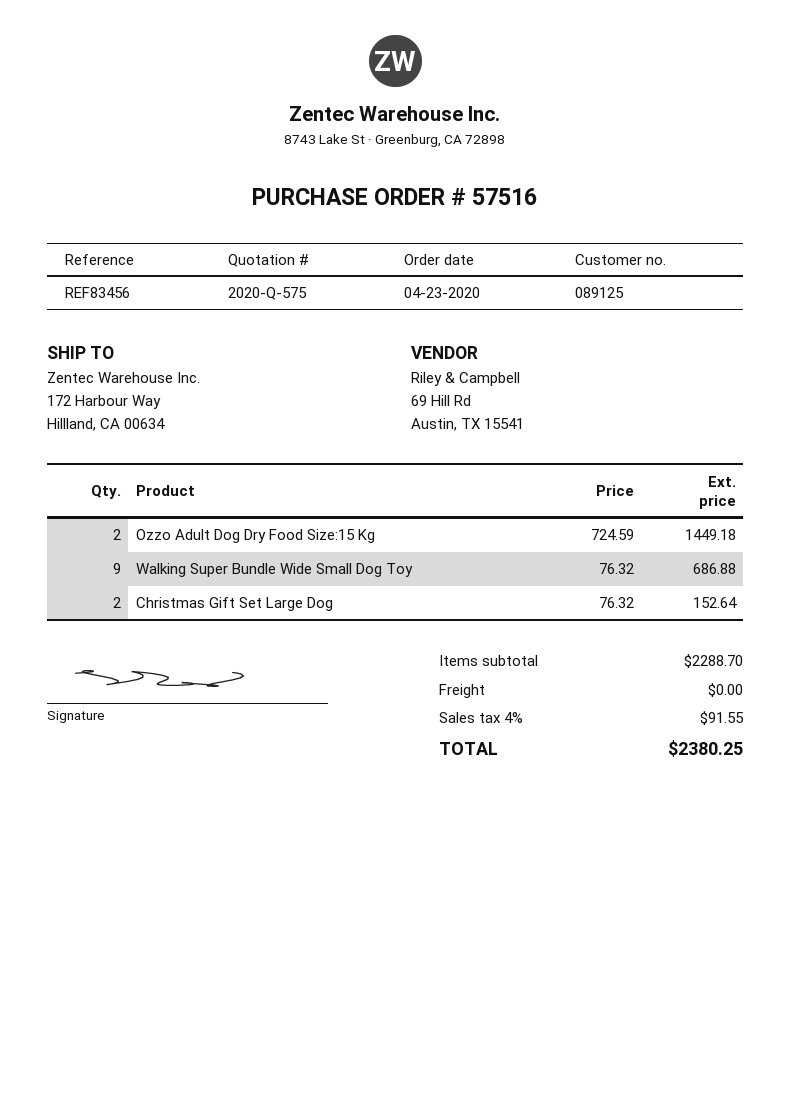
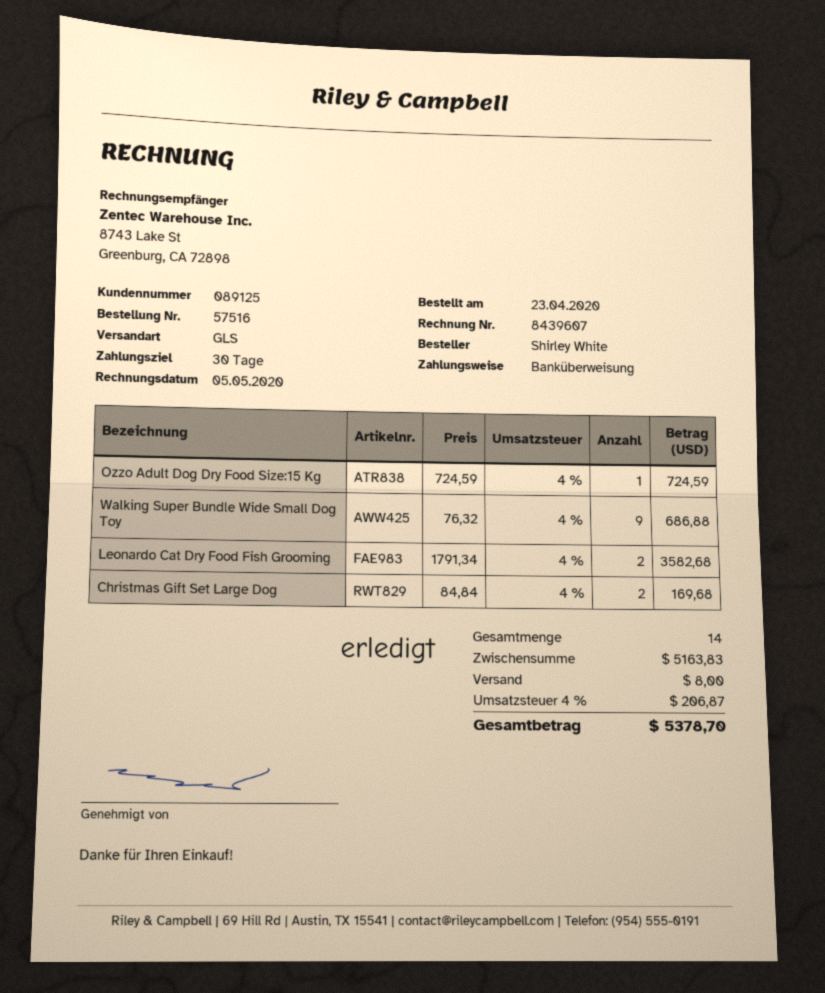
Ozzo Adult Dog Dry Food Size:15 Kg: 2 x 724.59 = 1449.18 -> 1 x 724.59 = 724.59
Christmas Gift Set Large Dog: 2 x 76.32 = 152.64 -> 2 x 84.84 = 169.68
Leonardo Cat Dry Food Fish Grooming: none -> 2 x 1791.34 = 3582.68
subtotal: 2288.70 -> 5163.83
shipping: 0.00 -> 8.00
tax: 4% = 91.55 -> 4% = 206.87
total: 2380.25 -> 5378.70

